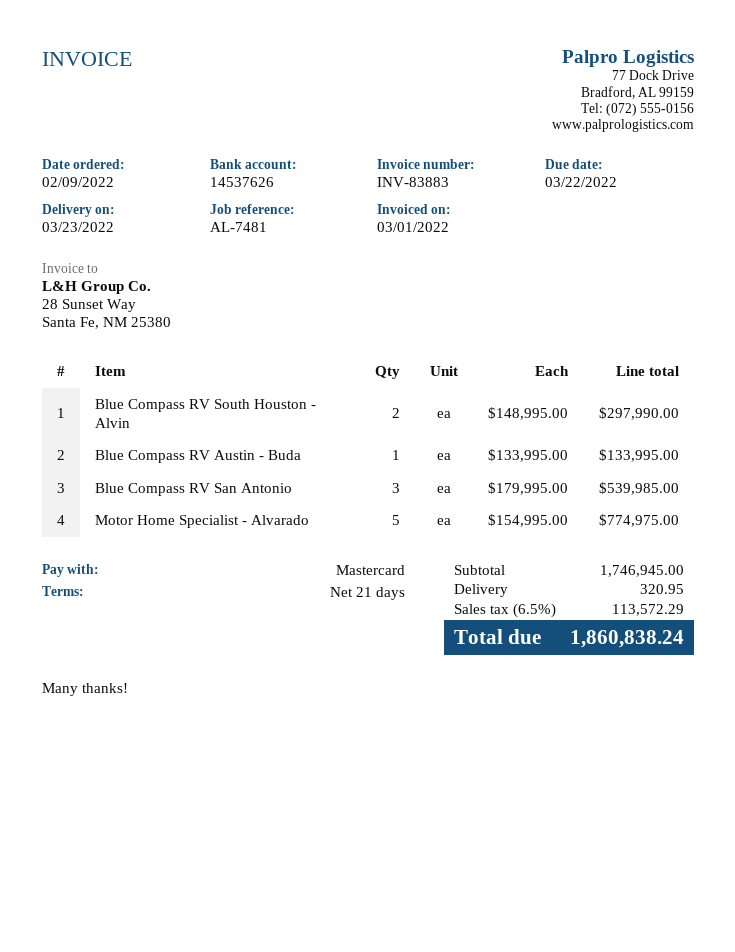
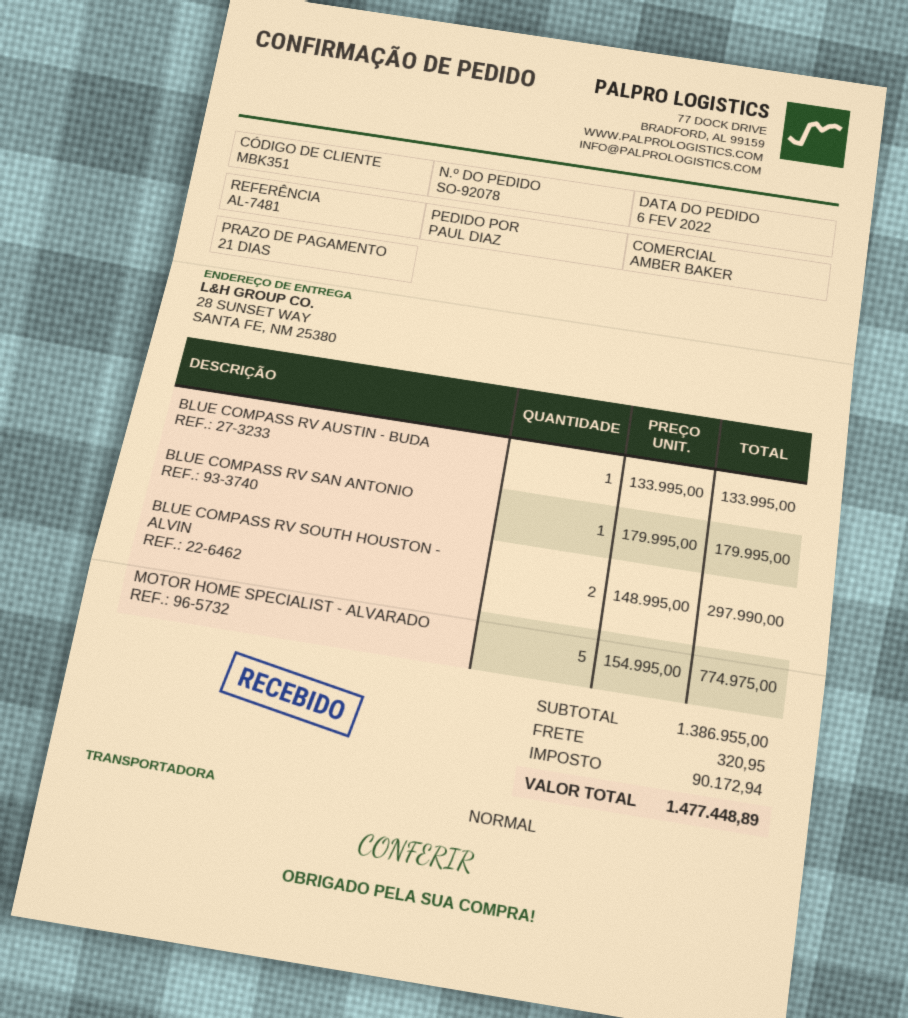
order date: 2022-02-09 -> 2022-02-06
Blue Compass RV San Antonio: 3 x 179995.00 = 539985.00 -> 1 x 179995.00 = 179995.00
subtotal: 1746945.00 -> 1386955.00
tax: 113572.29 -> 90172.94
total: 1860838.24 -> 1477448.89

